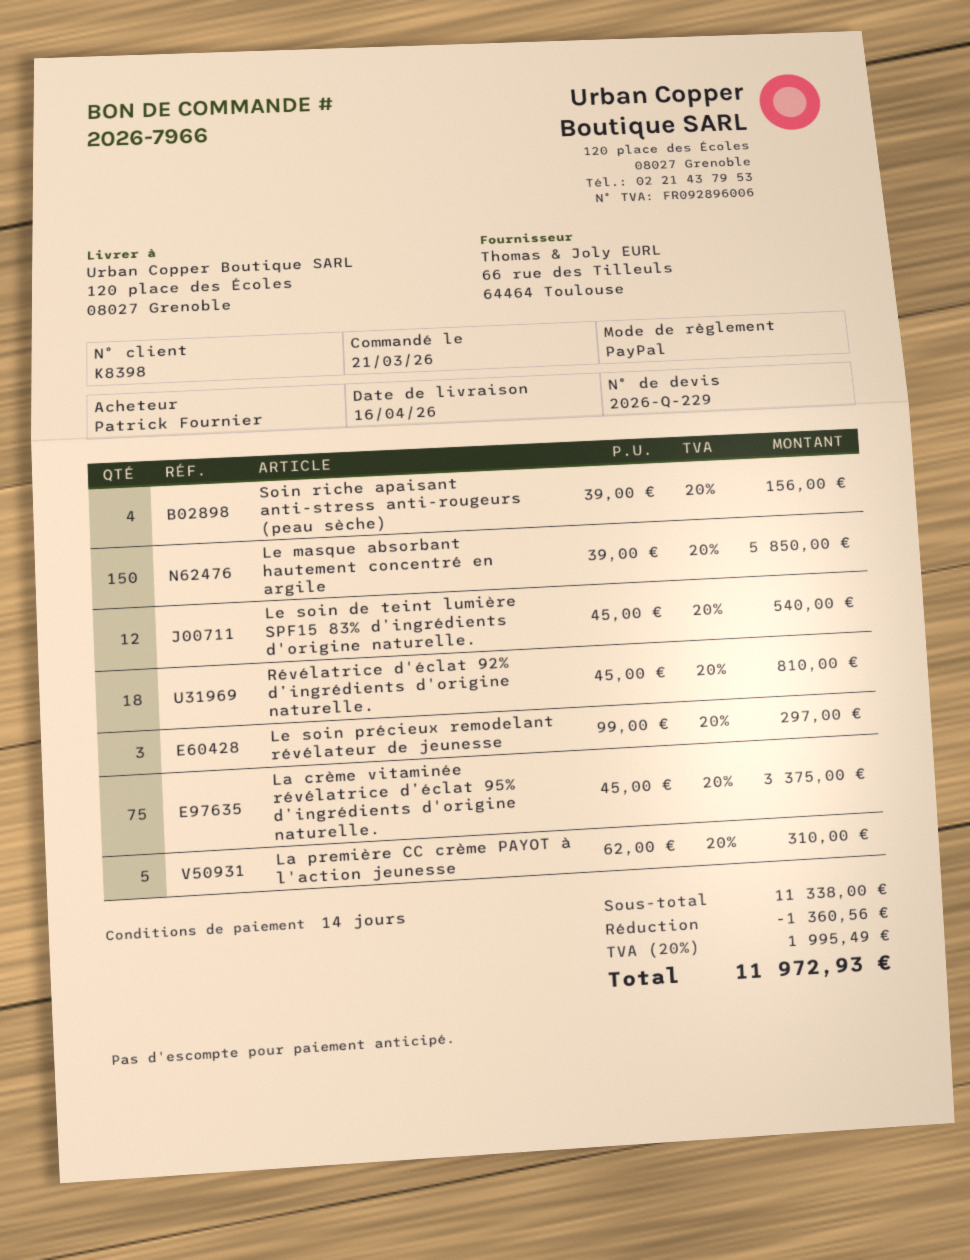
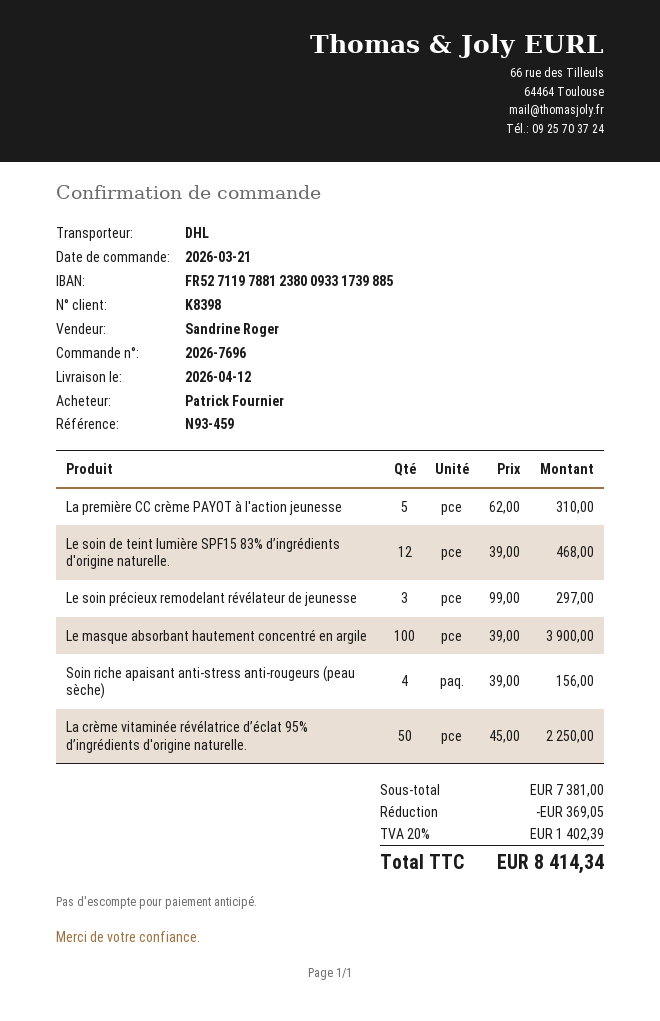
order number: 2026-7966 -> 2026-7696
delivery date: 2026-04-16 -> 2026-04-12
Le masque absorbant hautement concentré en argile: 150 x 39.00 = 5850.00 -> 100 x 39.00 = 3900.00
Le soin de teint lumière SPF15 83% d’ingrédients d'origine naturelle.: 12 x 45.00 = 540.00 -> 12 x 39.00 = 468.00
Révélatrice d'éclat 92% d’ingrédients d'origine naturelle.: 18 x 45.00 = 810.00 -> none
La crème vitaminée révélatrice d’éclat 95% d’ingrédients d'origine naturelle.: 75 x 45.00 = 3375.00 -> 50 x 45.00 = 2250.00
subtotal: 11338.00 -> 7381.00
discount: 1360.56 -> 369.05
tax: 20% = 1995.49 -> 20% = 1402.39
total: 11972.93 -> 8414.34

